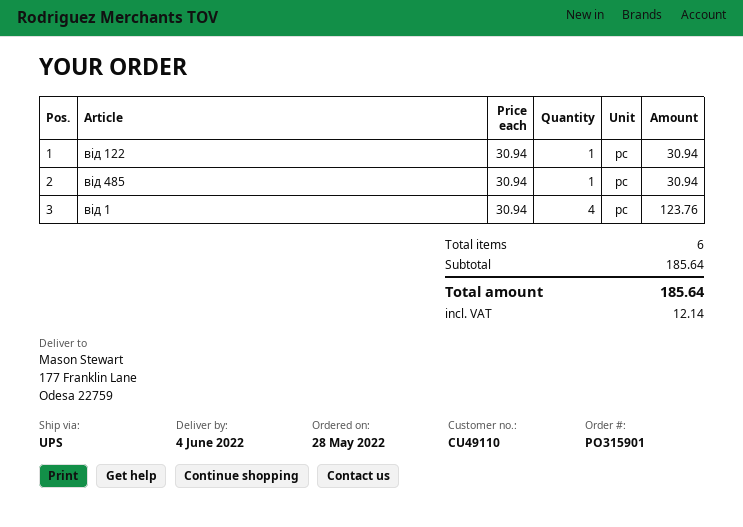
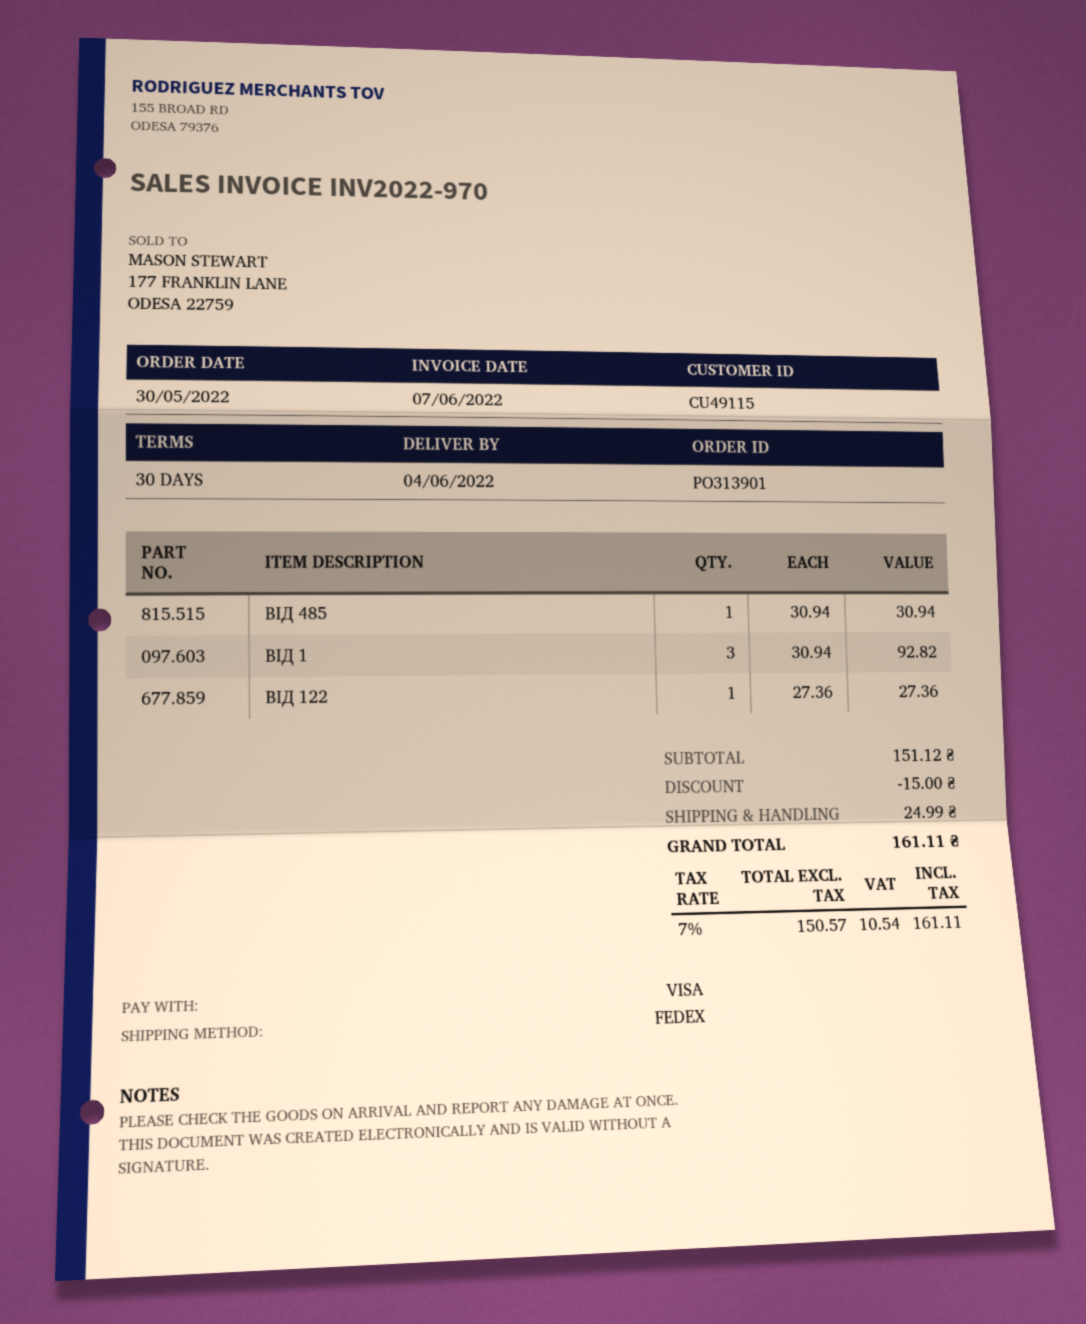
order number: PO315901 -> PO313901
order date: 2022-05-28 -> 2022-05-30
customer number: CU49110 -> CU49115
shipping method: UPS -> FedEx
від 122: 1 x 30.94 = 30.94 -> 1 x 27.36 = 27.36
від 1: 4 x 30.94 = 123.76 -> 3 x 30.94 = 92.82
subtotal: 185.64 -> 151.12
discount: none -> 15.00
shipping: none -> 24.99
tax: 12.14 -> 10.54
total: 185.64 -> 161.11

